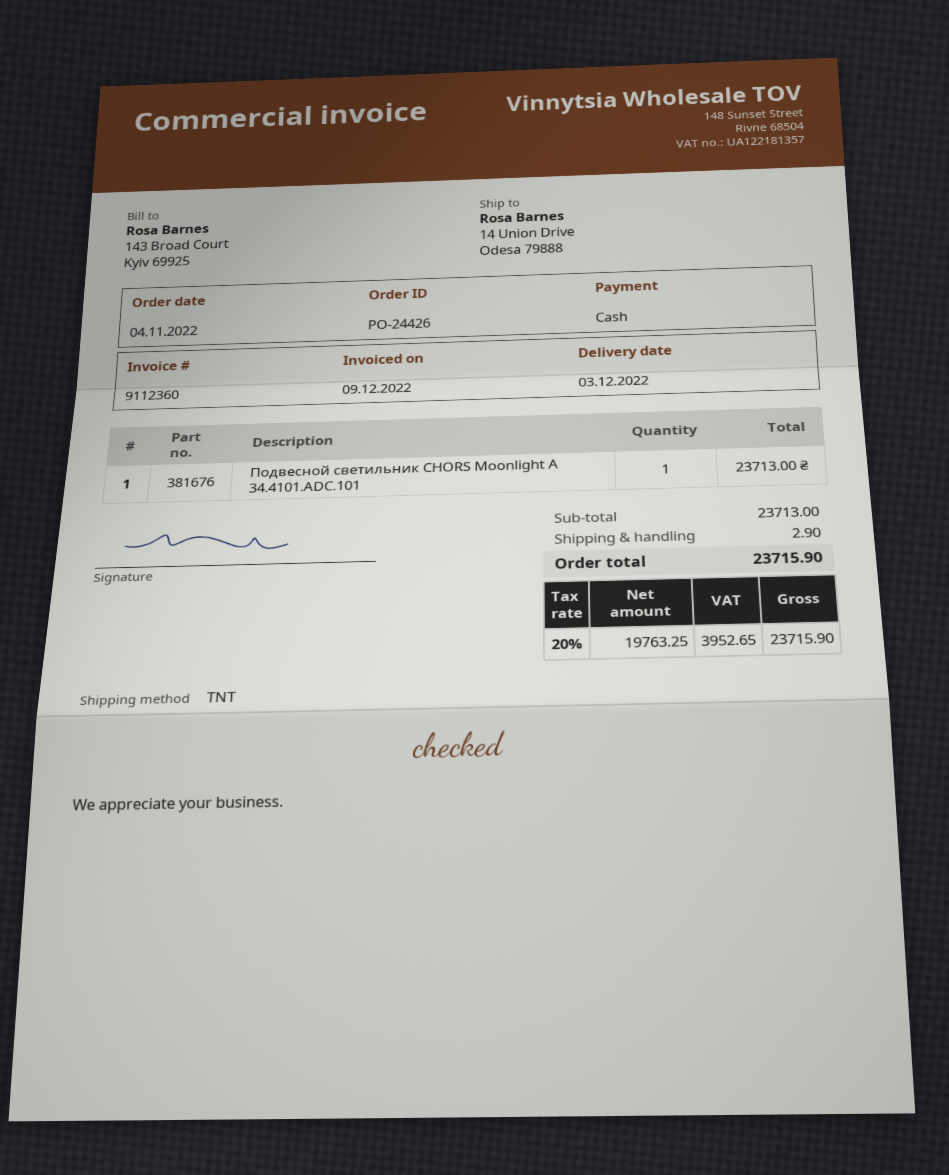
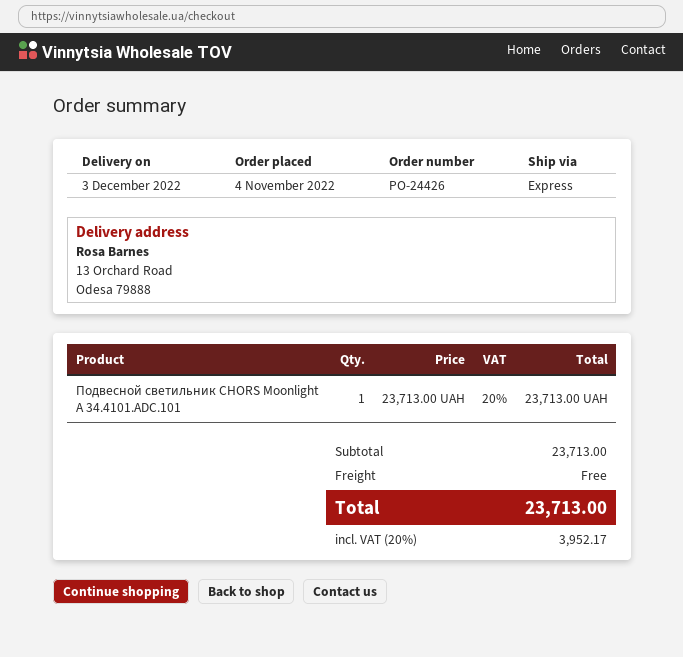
shipping method: TNT -> express
ship to: 14 Union Drive, Odesa 79888 -> 13 Orchard Road, Odesa 79888
shipping: 2.90 -> 0.00
tax: 20% = 3952.65 -> 20% = 3952.17
total: 23715.90 -> 23713.00

